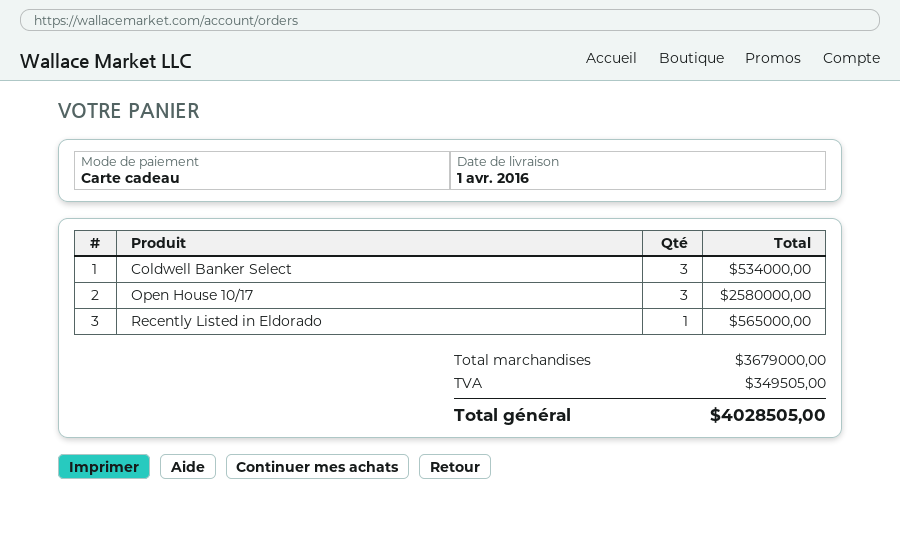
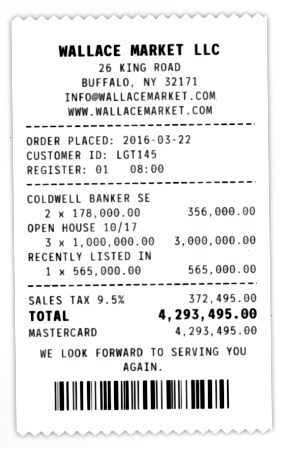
payment method: gift card -> Mastercard
Coldwell Banker Select: 3 for 534000.00 -> 2 for 356000.00
Open House 10/17: 3 for 2580000.00 -> 3 for 3000000.00
tax: 349505.00 -> 372495.00
total: 4028505.00 -> 4293495.00

